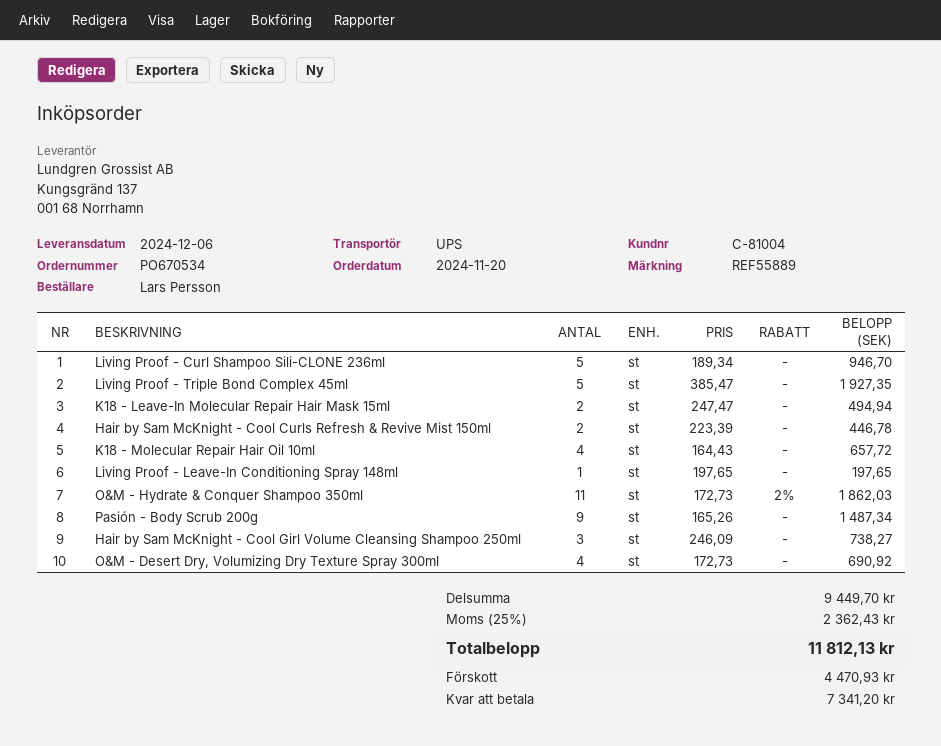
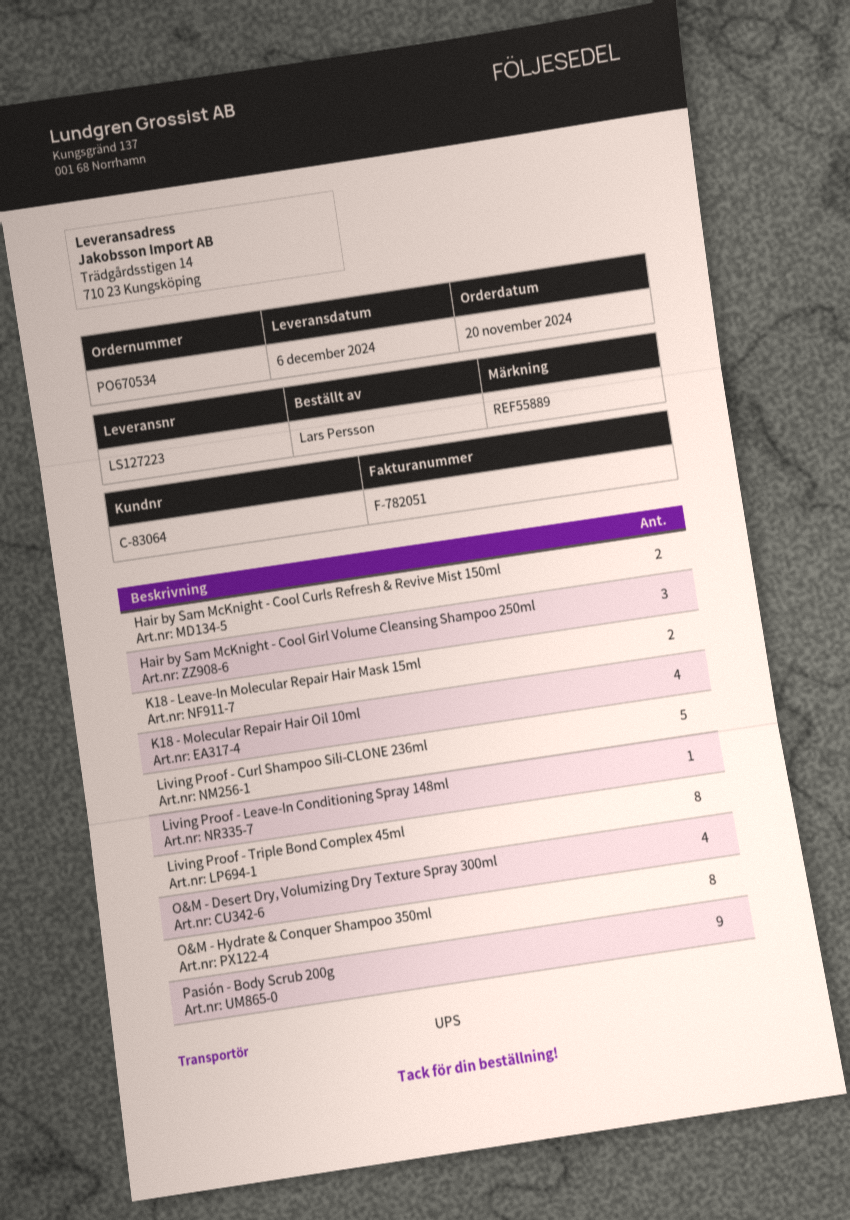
customer number: C-81004 -> C-83064
Living Proof - Triple Bond Complex 45ml: 5 -> 8
O&M - Hydrate & Conquer Shampoo 350ml: 11 -> 8

